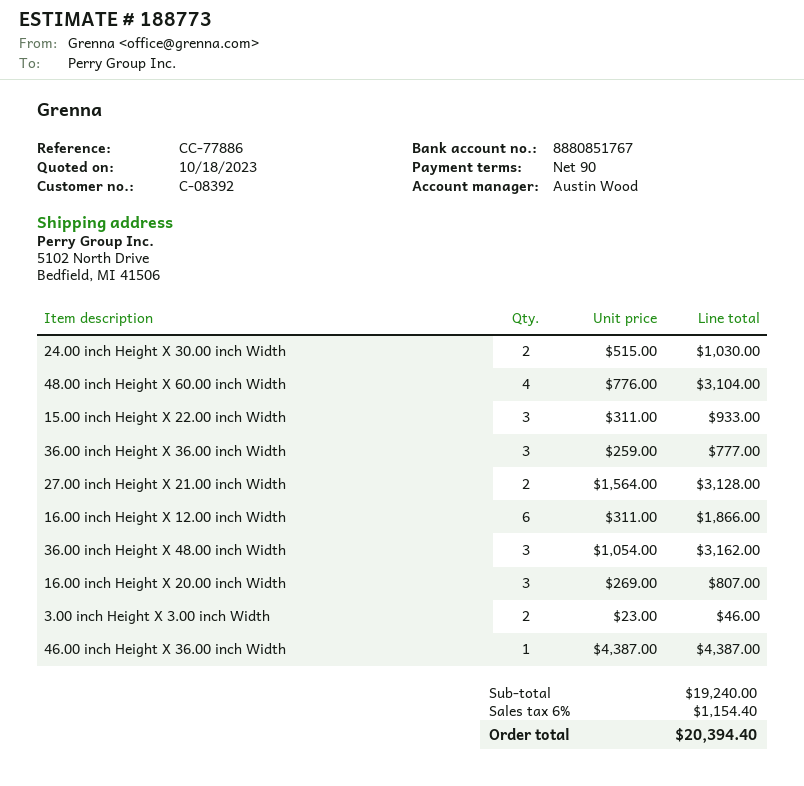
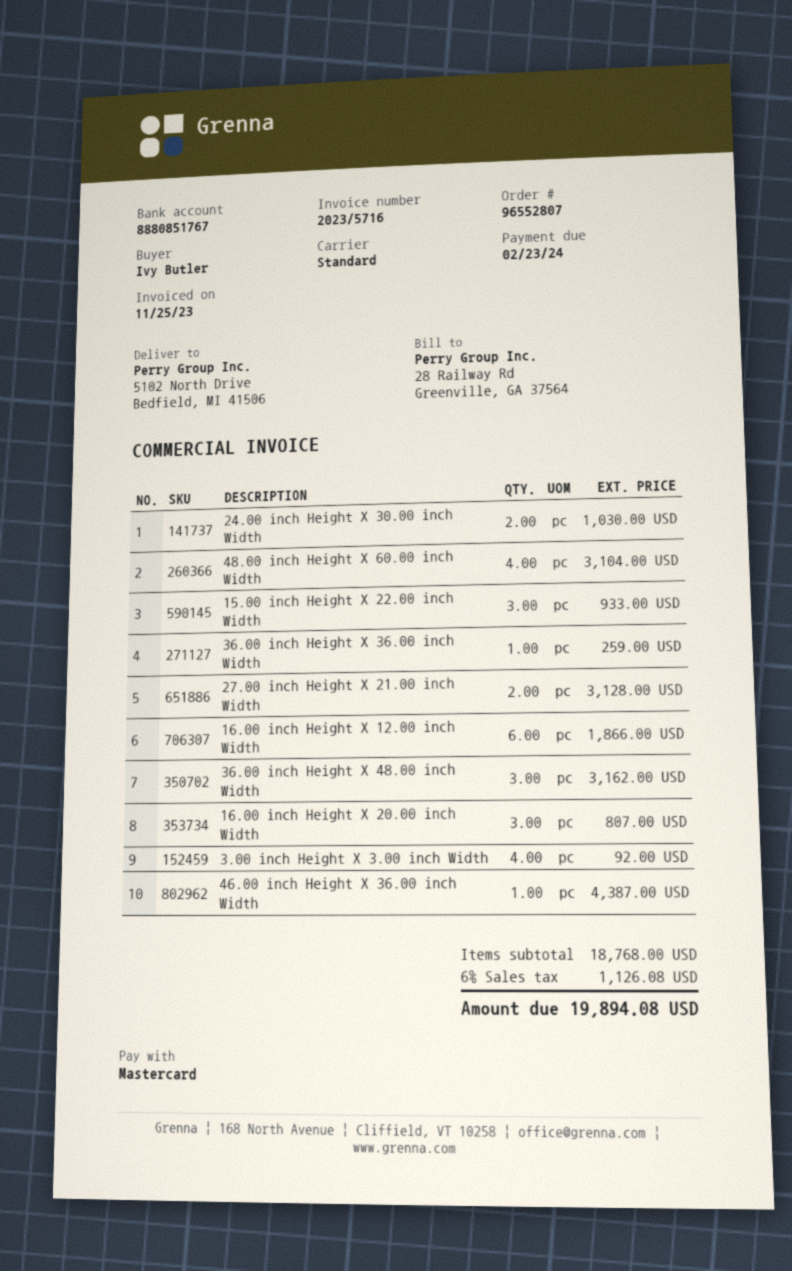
36.00 inch Height X 36.00 inch Width: 3 for 777.00 -> 1 for 259.00
3.00 inch Height X 3.00 inch Width: 2 for 46.00 -> 4 for 92.00
subtotal: 19240.00 -> 18768.00
tax: 6% = 1154.40 -> 6% = 1126.08
total: 20394.40 -> 19894.08

